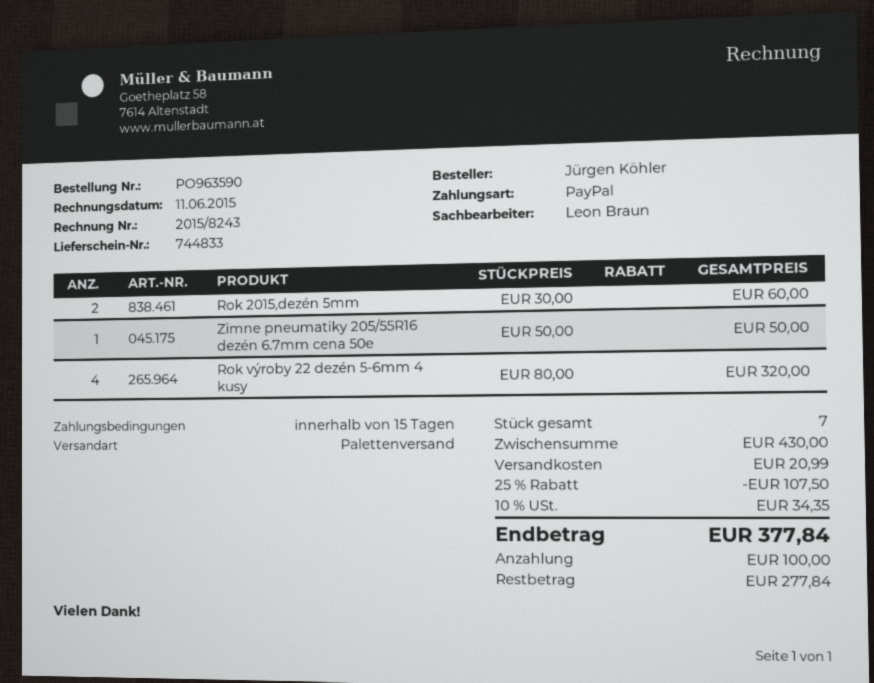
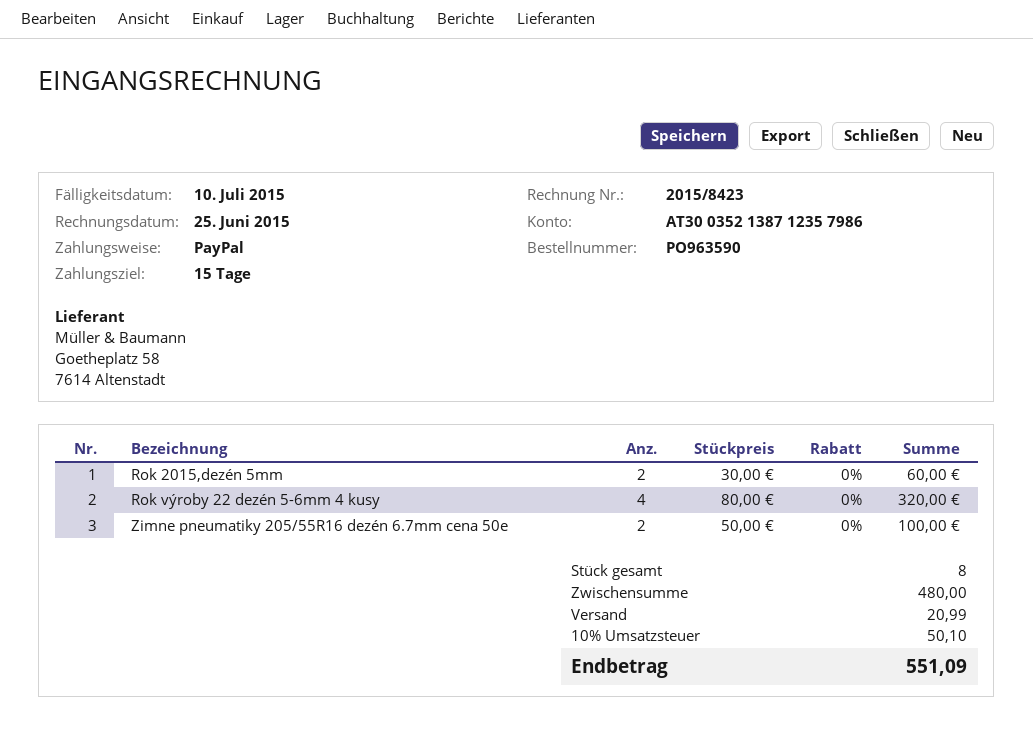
invoice number: 2015/8243 -> 2015/8423
invoice date: 2015-06-11 -> 2015-06-25
Zimne pneumatiky 205/55R16 dezén 6.7mm cena 50e: 1 x 50.00 = 50.00 -> 2 x 50.00 = 100.00
total quantity: 7 -> 8
subtotal: 430.00 -> 480.00
discount: 25% = 107.50 -> none
tax: 10% = 34.35 -> 10% = 50.10
total: 377.84 -> 551.09

